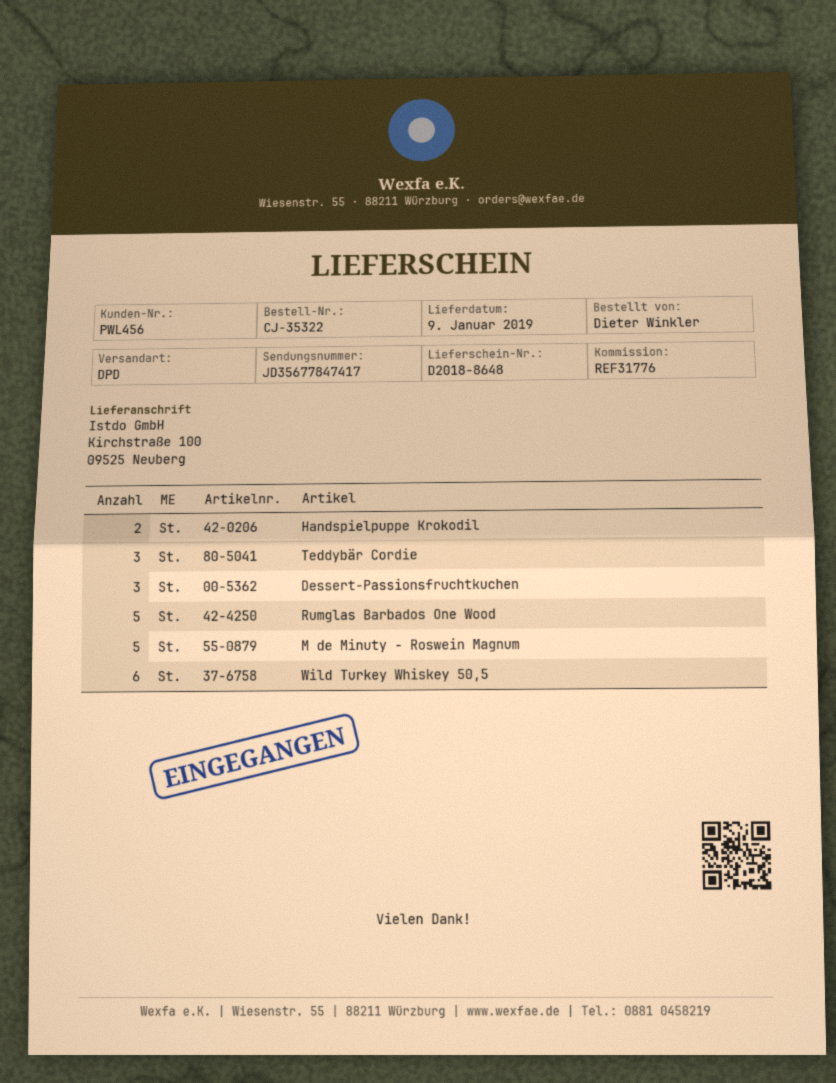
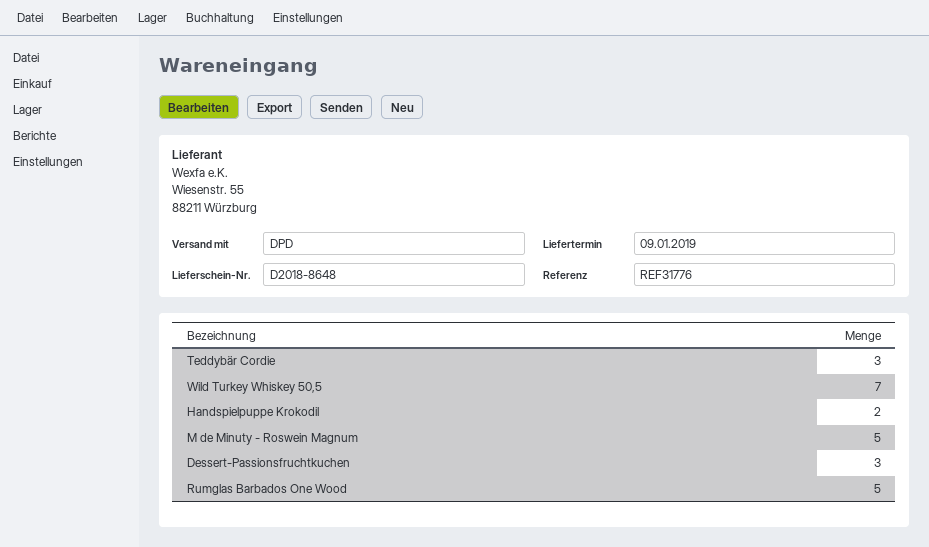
Wild Turkey Whiskey 50,5: 6 -> 7

